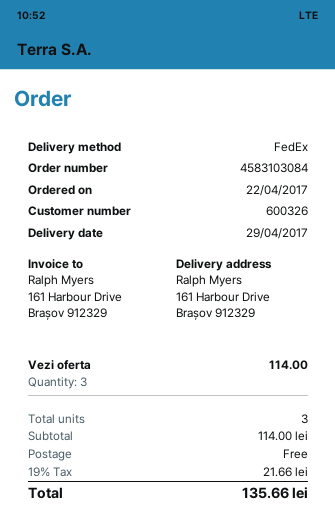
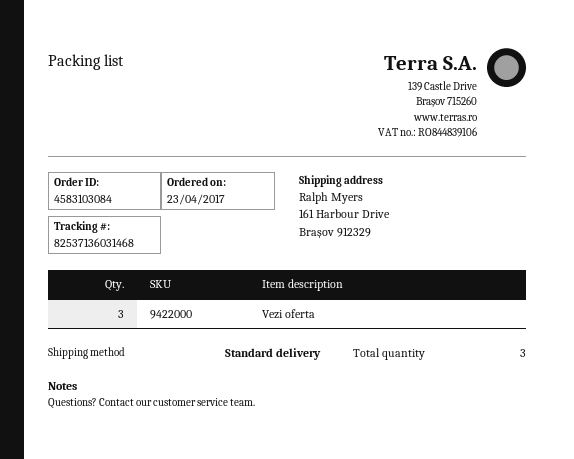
order date: 2017-04-22 -> 2017-04-23
shipping method: FedEx -> standard

